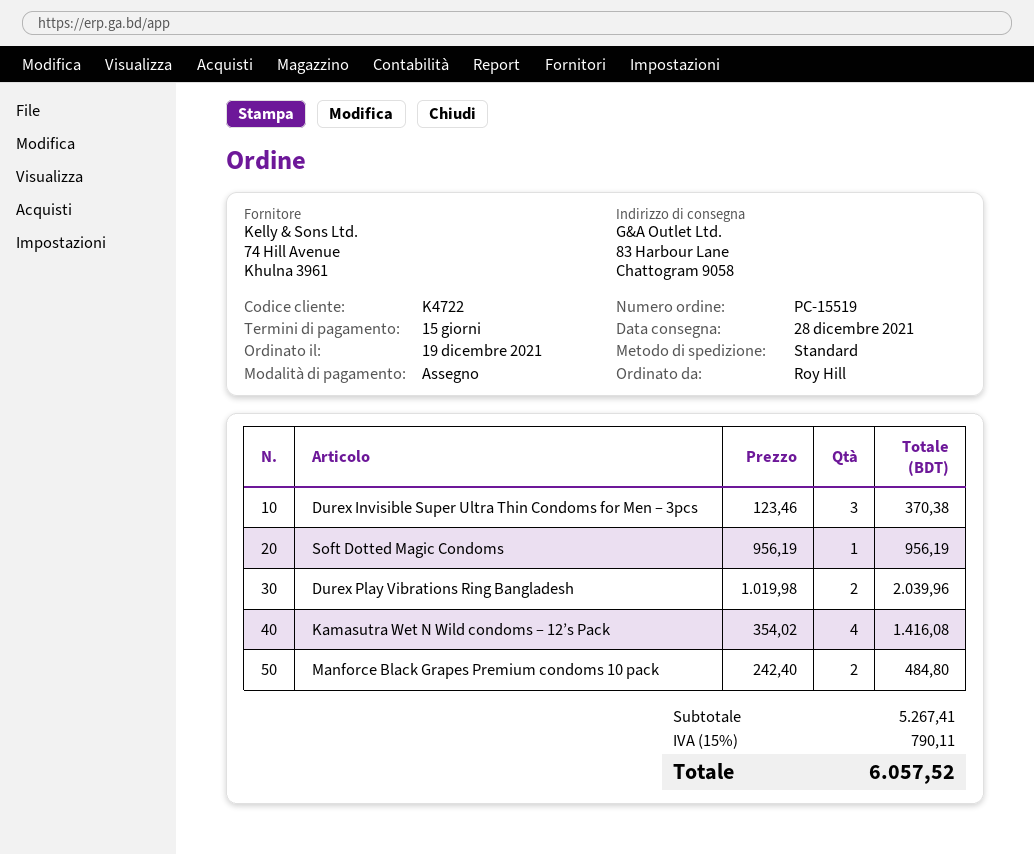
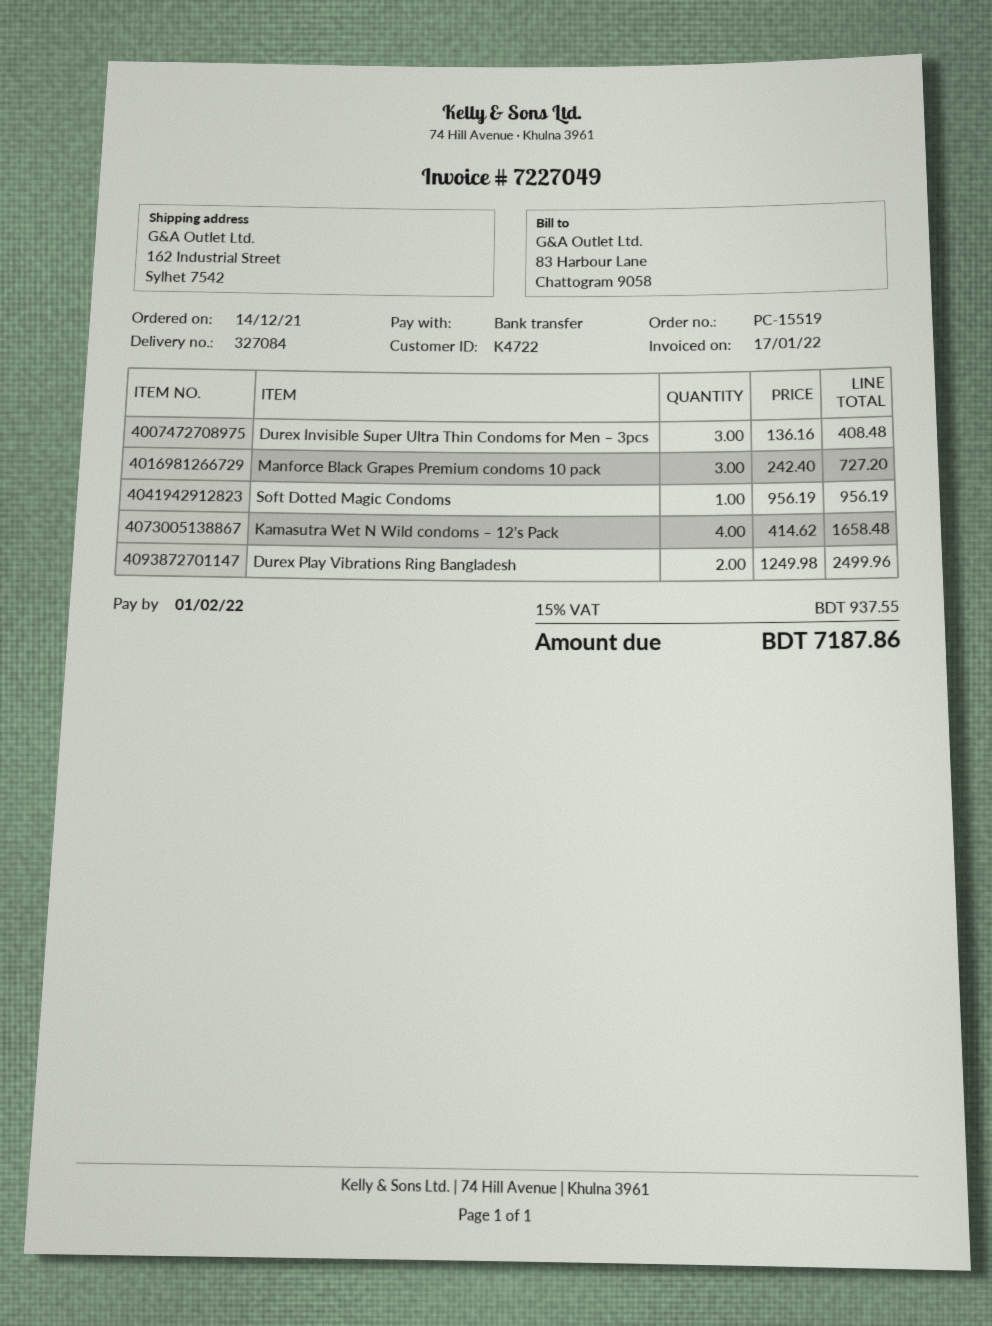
order date: 2021-12-19 -> 2021-12-14
payment method: cheque -> bank transfer
ship to: 83 Harbour Lane, Chattogram 9058 -> 162 Industrial Street, Sylhet 7542
Durex Invisible Super Ultra Thin Condoms for Men – 3pcs: 3 x 123.46 = 370.38 -> 3 x 136.16 = 408.48
Durex Play Vibrations Ring Bangladesh: 2 x 1019.98 = 2039.96 -> 2 x 1249.98 = 2499.96
Kamasutra Wet N Wild condoms – 12’s Pack: 4 x 354.02 = 1416.08 -> 4 x 414.62 = 1658.48
Manforce Black Grapes Premium condoms 10 pack: 2 x 242.40 = 484.80 -> 3 x 242.40 = 727.20
tax: 15% = 790.11 -> 15% = 937.55
total: 6057.52 -> 7187.86

